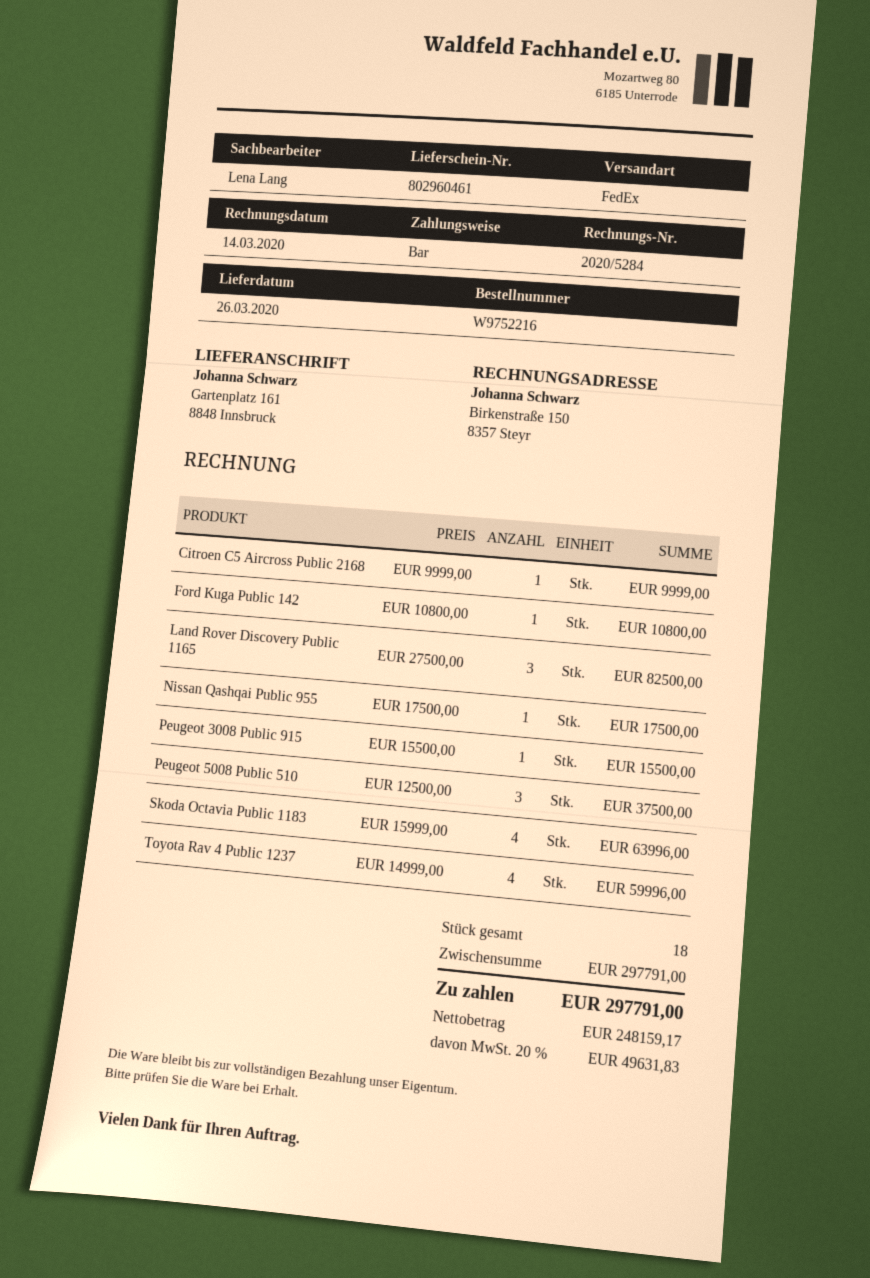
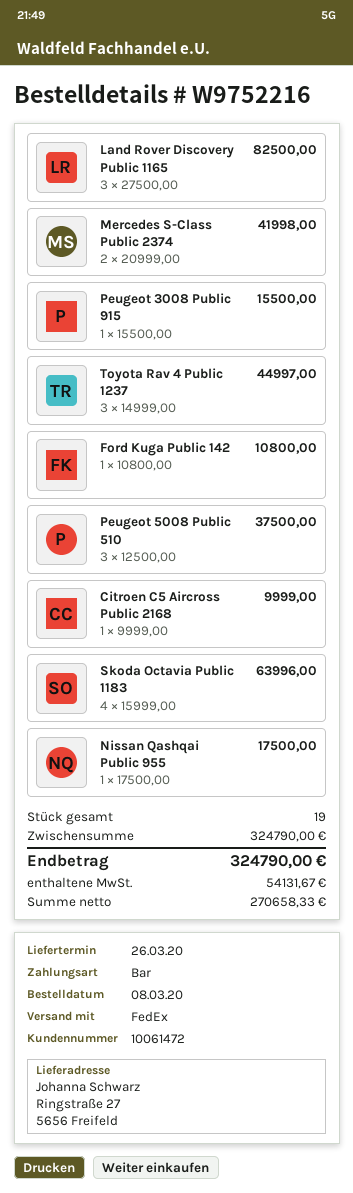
ship to: Gartenplatz 161, 8848 Innsbruck -> Ringstraße 27, 5656 Freifeld
Toyota Rav 4 Public 1237: 4 x 14999.00 = 59996.00 -> 3 x 14999.00 = 44997.00
Mercedes S-Class Public 2374: none -> 2 x 20999.00 = 41998.00
total quantity: 18 -> 19
subtotal: 297791.00 -> 324790.00
net: 248159.17 -> 270658.33
tax: 49631.83 -> 54131.67
total: 297791.00 -> 324790.00

